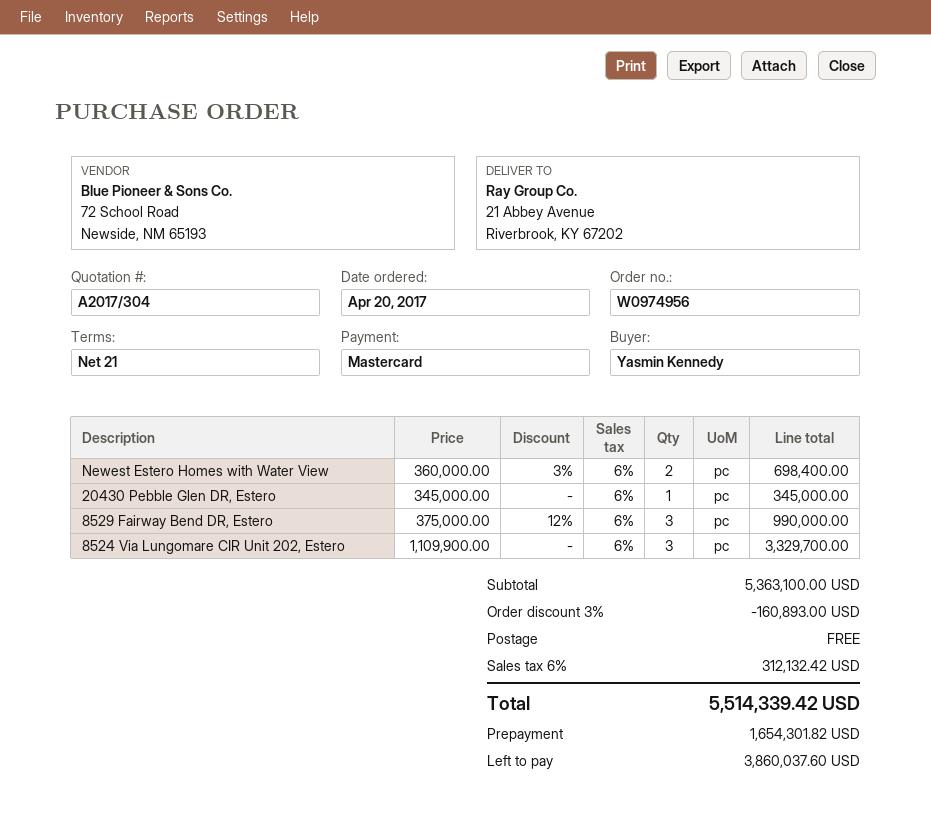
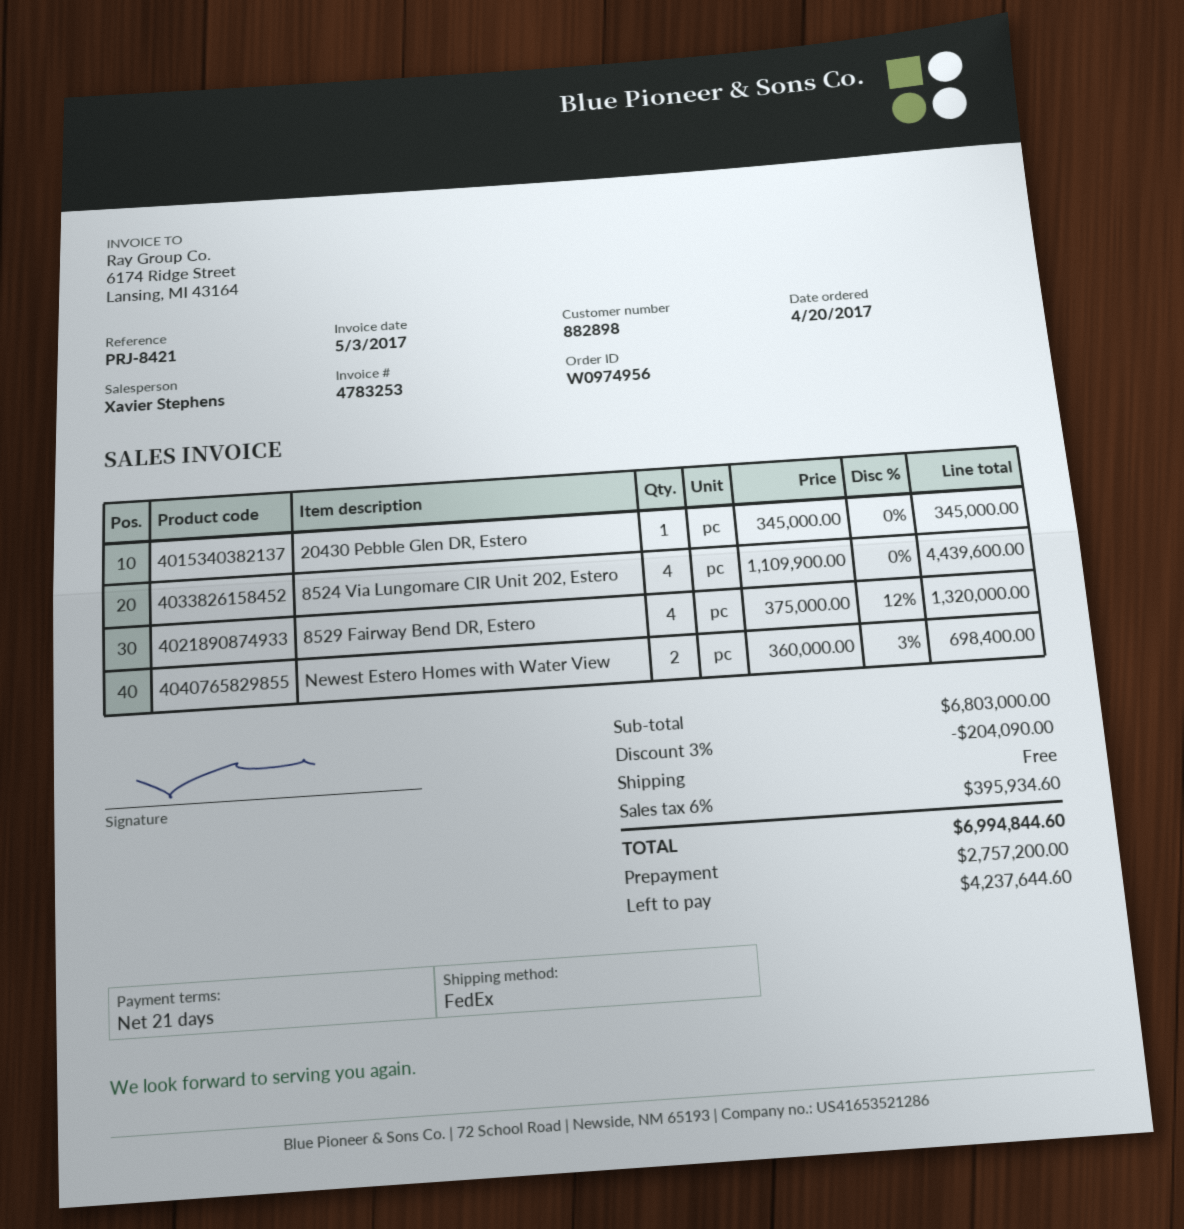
8529 Fairway Bend DR, Estero: 3 x 375000.00 - 12% = 990000.00 -> 4 x 375000.00 - 12% = 1320000.00
8524 Via Lungomare CIR Unit 202, Estero: 3 x 1109900.00 = 3329700.00 -> 4 x 1109900.00 = 4439600.00
subtotal: 5363100.00 -> 6803000.00
discount: 3% = 160893.00 -> 3% = 204090.00
tax: 6% = 312132.42 -> 6% = 395934.60
total: 5514339.42 -> 6994844.60
deposit: 1654301.82 -> 2757200.00
balance: 3860037.60 -> 4237644.60

